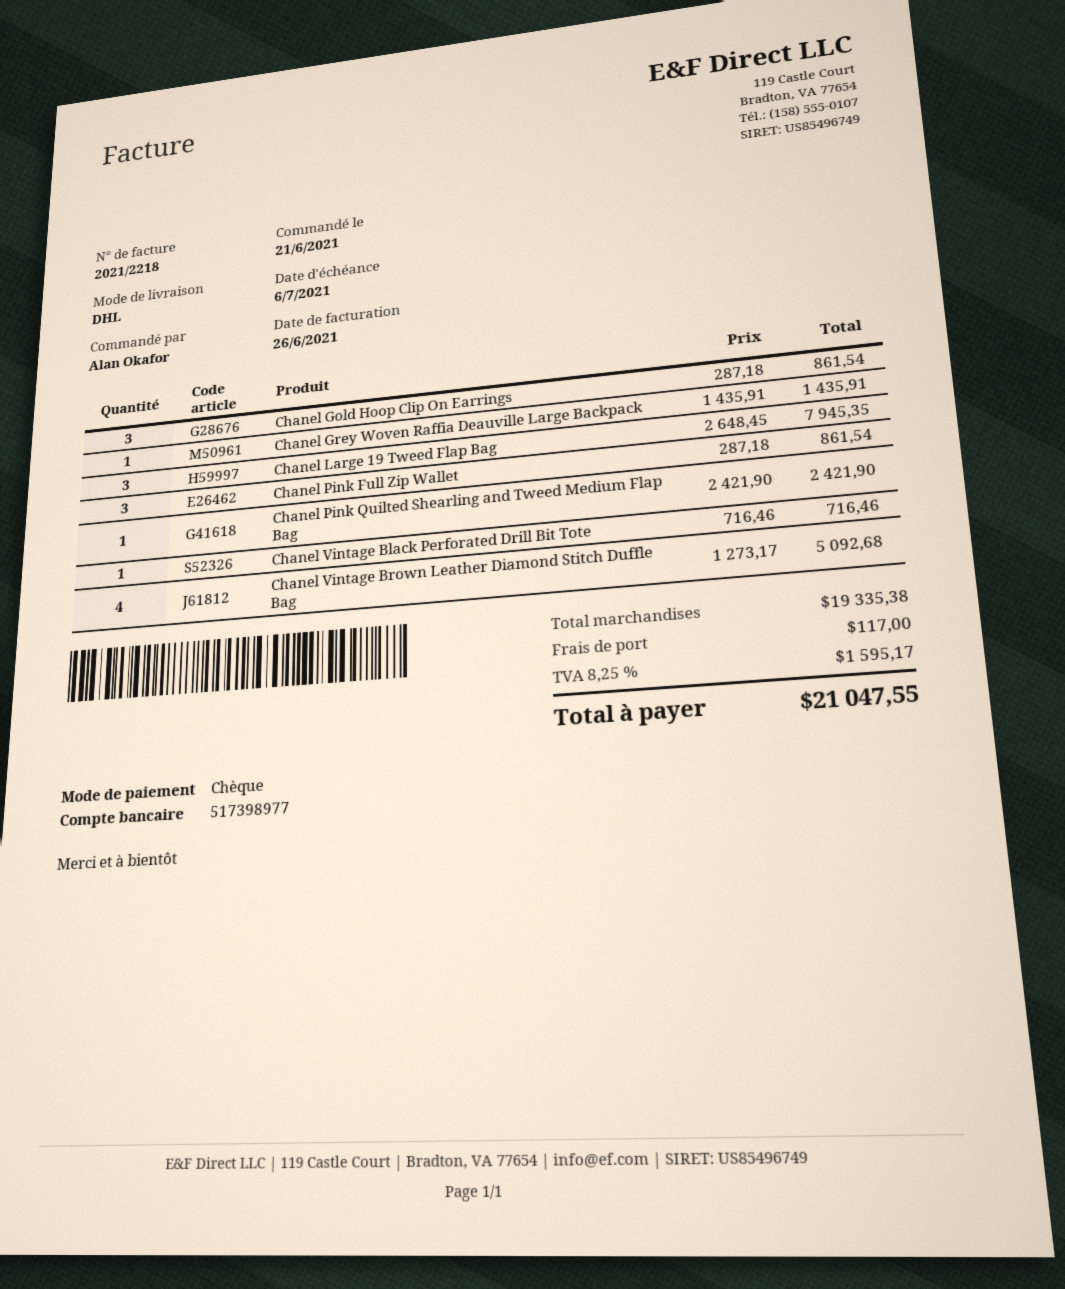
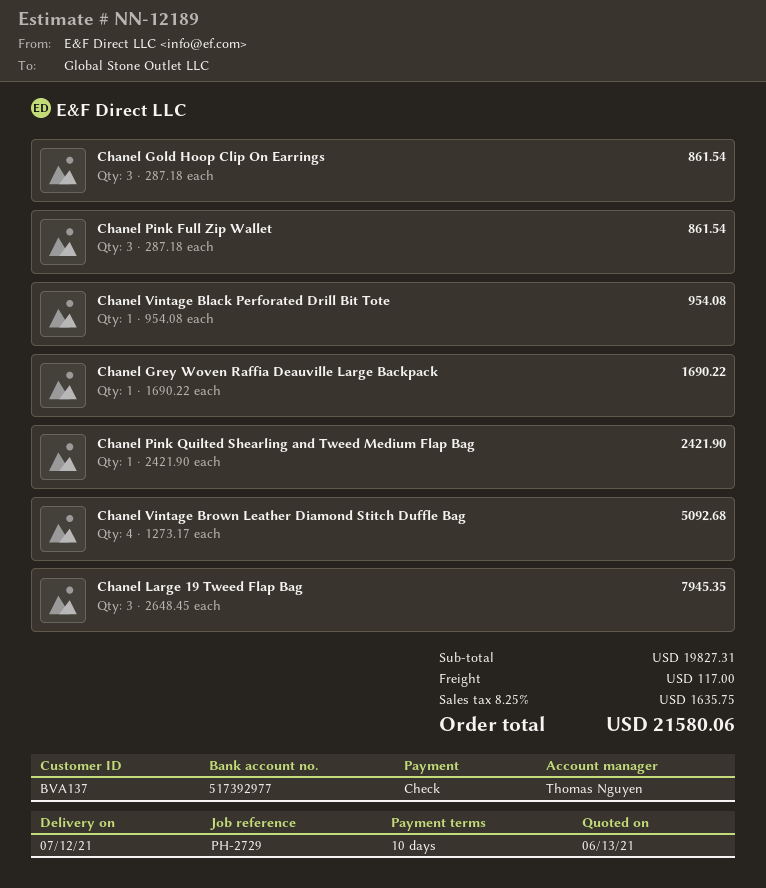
bank account: 517398977 -> 517392977
Chanel Grey Woven Raffia Deauville Large Backpack: 1 x 1435.91 = 1435.91 -> 1 x 1690.22 = 1690.22
Chanel Vintage Black Perforated Drill Bit Tote: 1 x 716.46 = 716.46 -> 1 x 954.08 = 954.08
subtotal: 19335.38 -> 19827.31
tax: 8.25% = 1595.17 -> 8.25% = 1635.75
total: 21047.55 -> 21580.06

